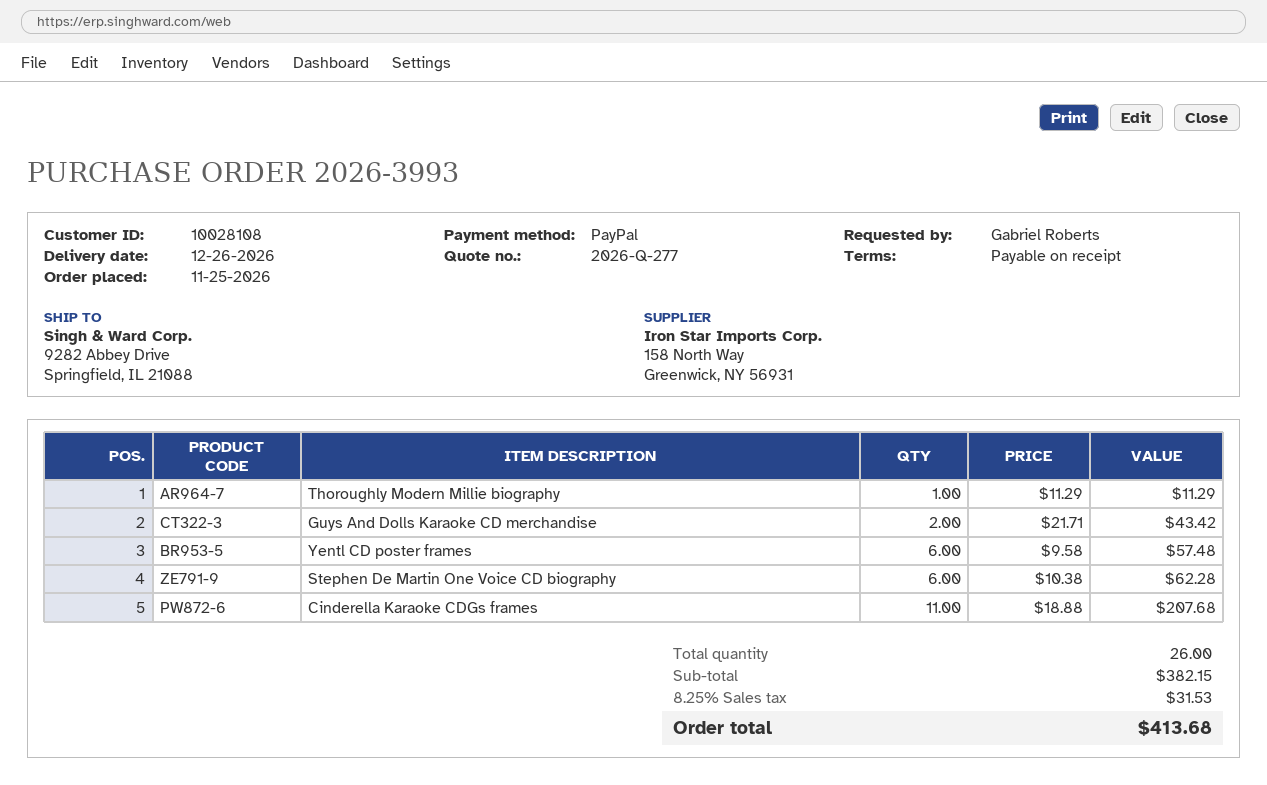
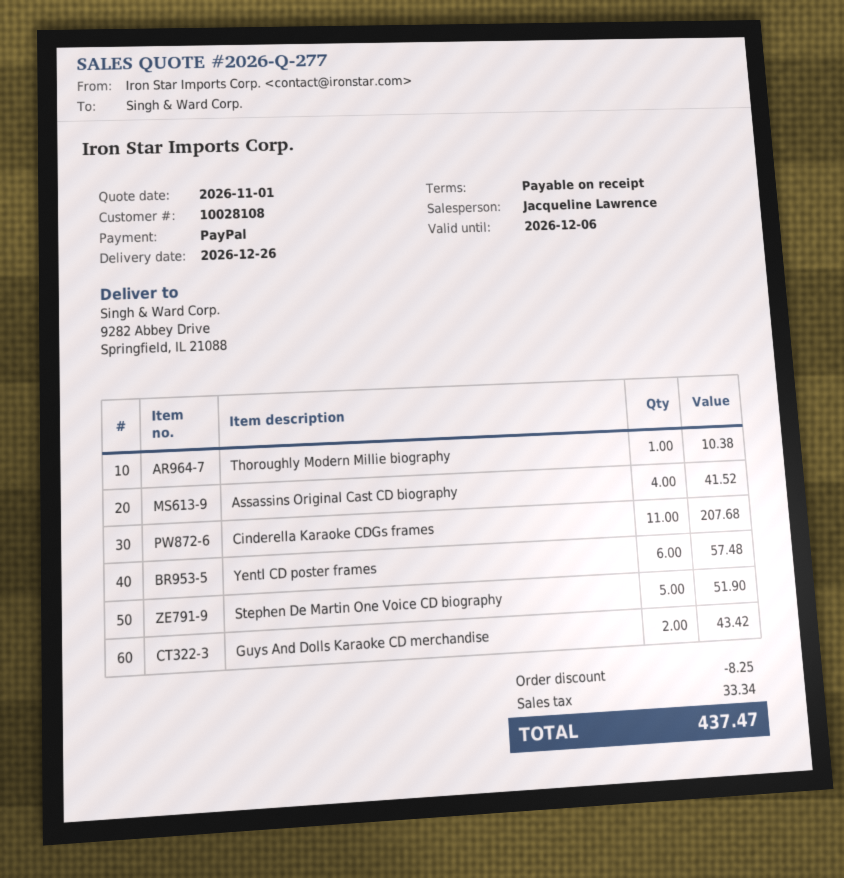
Thoroughly Modern Millie biography: 1 for 11.29 -> 1 for 10.38
Stephen De Martin One Voice CD biography: 6 for 62.28 -> 5 for 51.90
Assassins Original Cast CD biography: none -> 4 for 41.52
discount: none -> 8.25
tax: 31.53 -> 33.34
total: 413.68 -> 437.47

